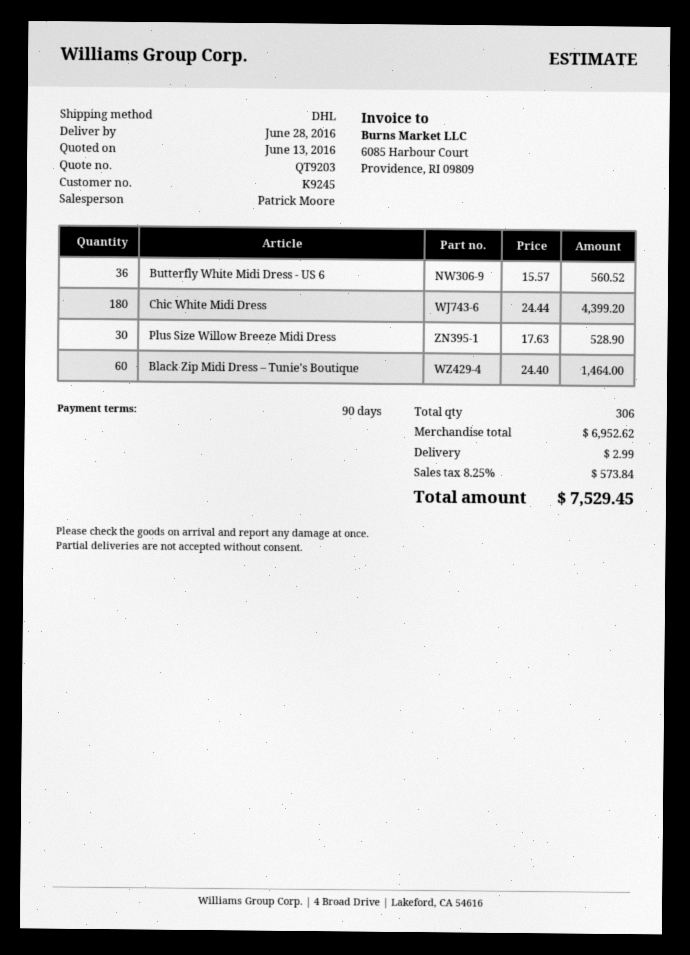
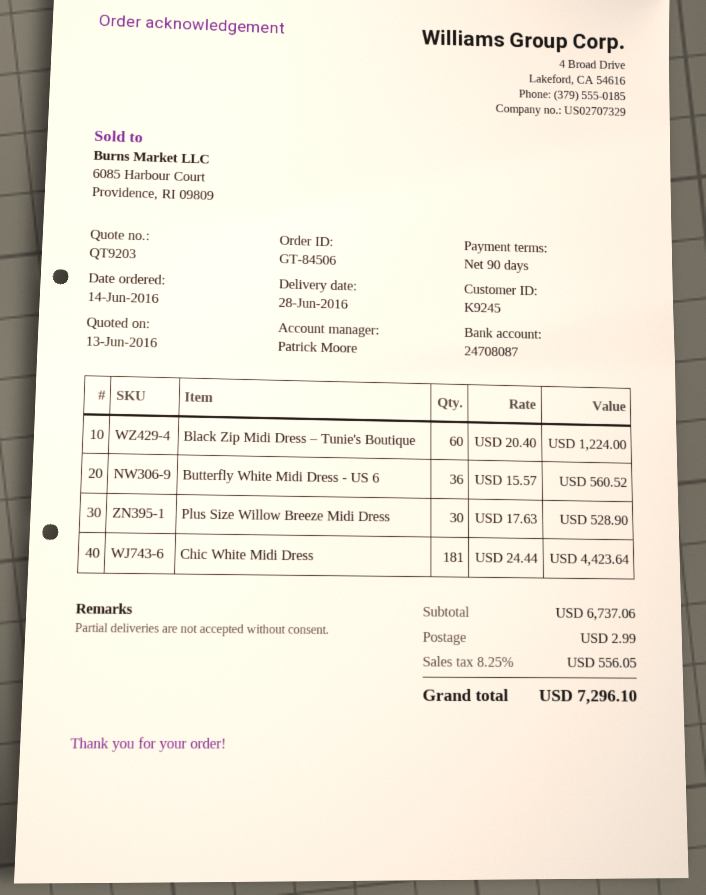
Chic White Midi Dress: 180 x 24.44 = 4399.20 -> 181 x 24.44 = 4423.64
Black Zip Midi Dress – Tunie's Boutique: 60 x 24.40 = 1464.00 -> 60 x 20.40 = 1224.00
subtotal: 6952.62 -> 6737.06
tax: 8.25% = 573.84 -> 8.25% = 556.05
total: 7529.45 -> 7296.10

